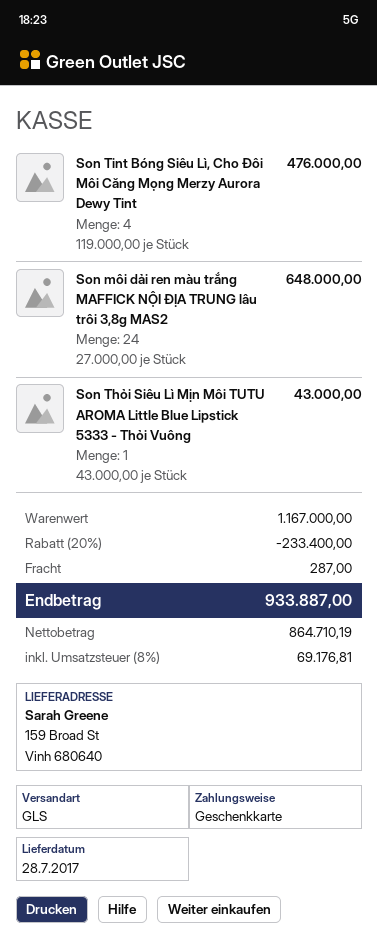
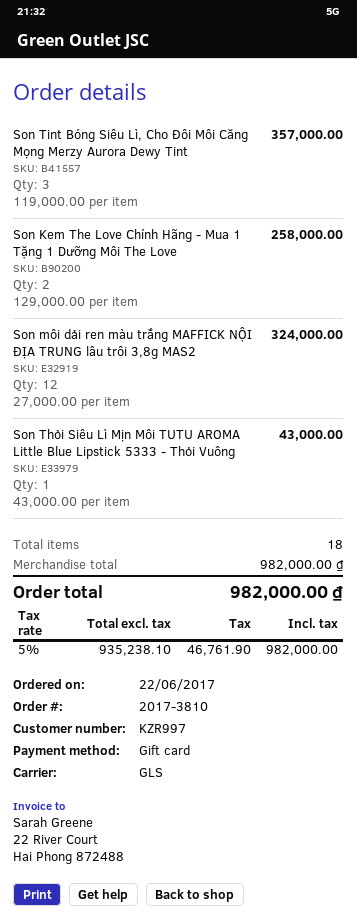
Son Tint Bóng Siêu Lì, Cho Đôi Môi Căng Mọng Merzy Aurora Dewy Tint: 4 x 119000.00 = 476000.00 -> 3 x 119000.00 = 357000.00
Son môi dải ren màu trắng MAFFICK NỘI ĐỊA TRUNG lâu trôi 3,8g MAS2: 24 x 27000.00 = 648000.00 -> 12 x 27000.00 = 324000.00
Son Kem The Love Chính Hãng - Mua 1 Tặng 1 Dưỡng Môi The Love: none -> 2 x 129000.00 = 258000.00
subtotal: 1167000.00 -> 982000.00
discount: 20% = 233400.00 -> none
shipping: 287.00 -> none
net: 864710.19 -> 935238.10
tax: 8% = 69176.81 -> 5% = 46761.90
total: 933887.00 -> 982000.00

